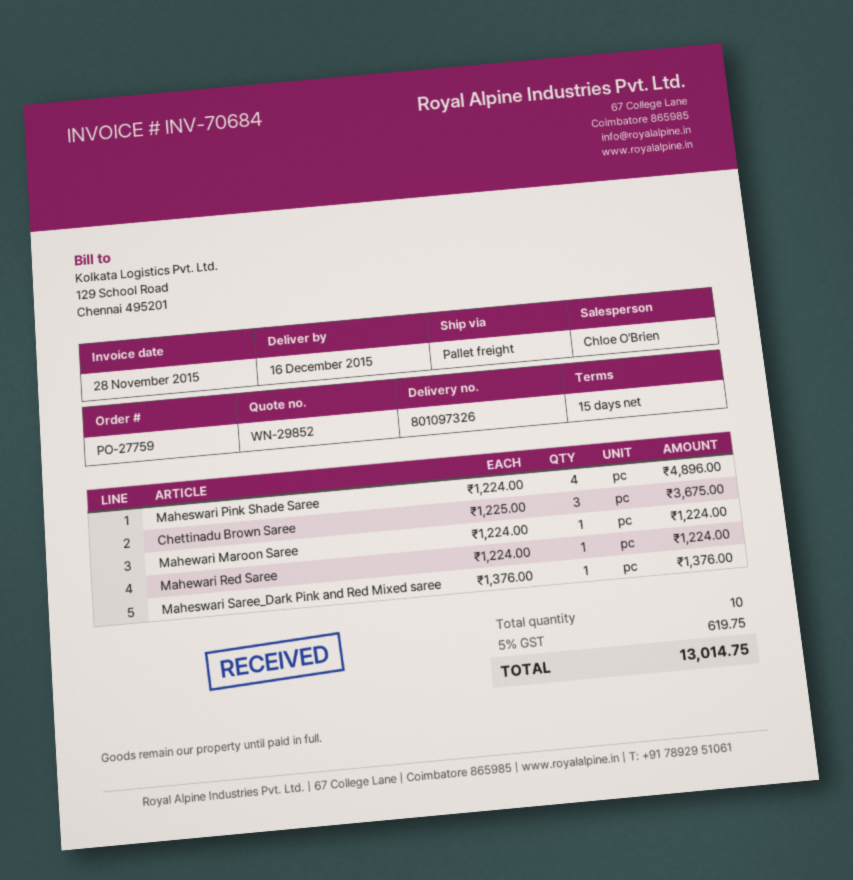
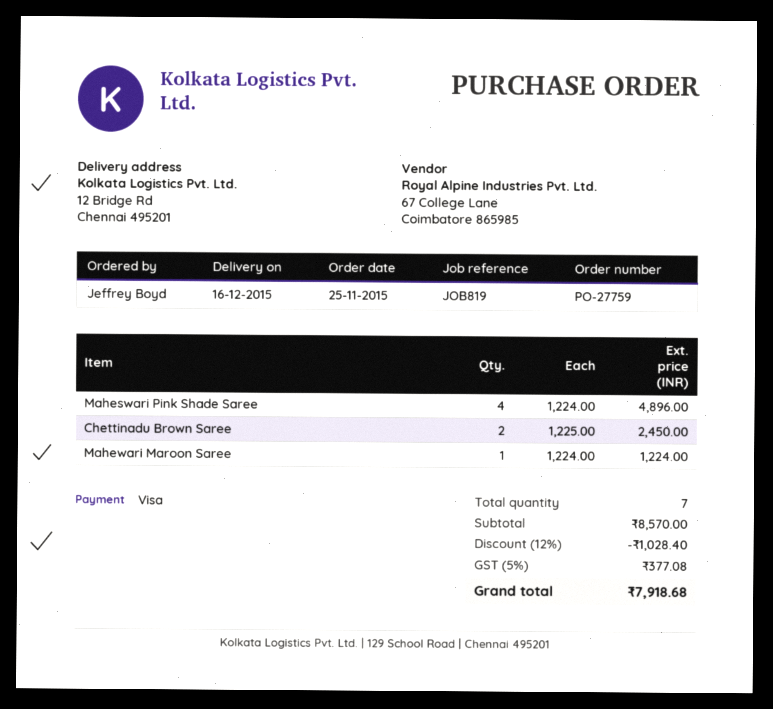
Chettinadu Brown Saree: 3 x 1225.00 = 3675.00 -> 2 x 1225.00 = 2450.00
Mahewari Red Saree: 1 x 1224.00 = 1224.00 -> none
Maheswari Saree_Dark Pink and Red Mixed saree: 1 x 1376.00 = 1376.00 -> none
total quantity: 10 -> 7
discount: none -> 12% = 1028.40
tax: 5% = 619.75 -> 5% = 377.08
total: 13014.75 -> 7918.68

